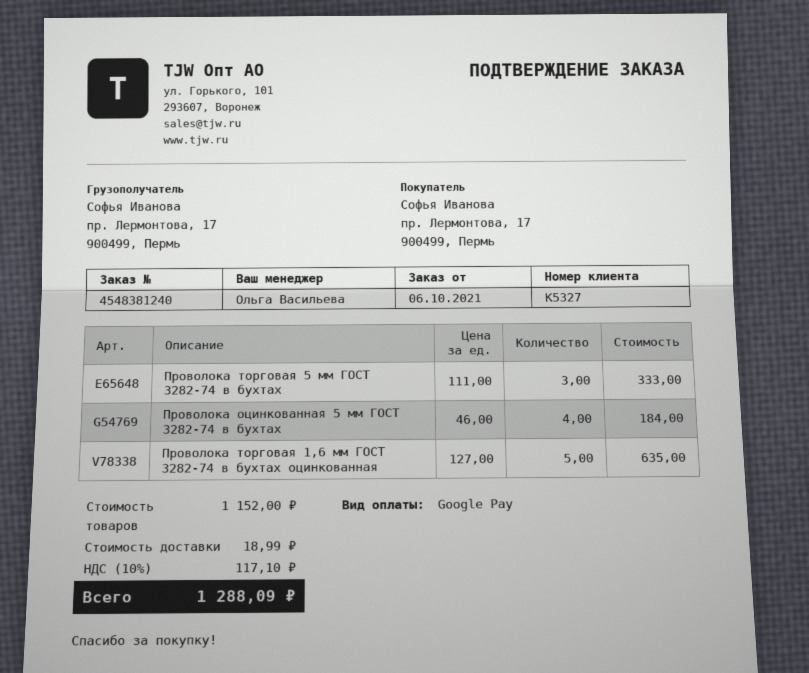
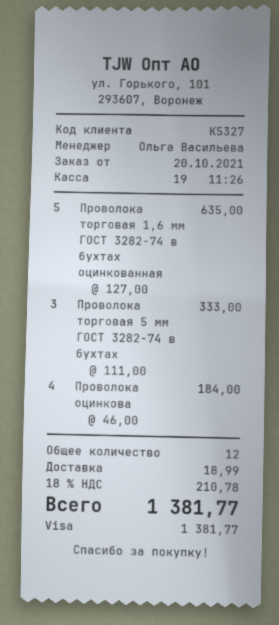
order date: 2021-10-06 -> 2021-10-20
payment method: Google Pay -> Visa
tax: 10% = 117.10 -> 18% = 210.78
total: 1288.09 -> 1381.77

